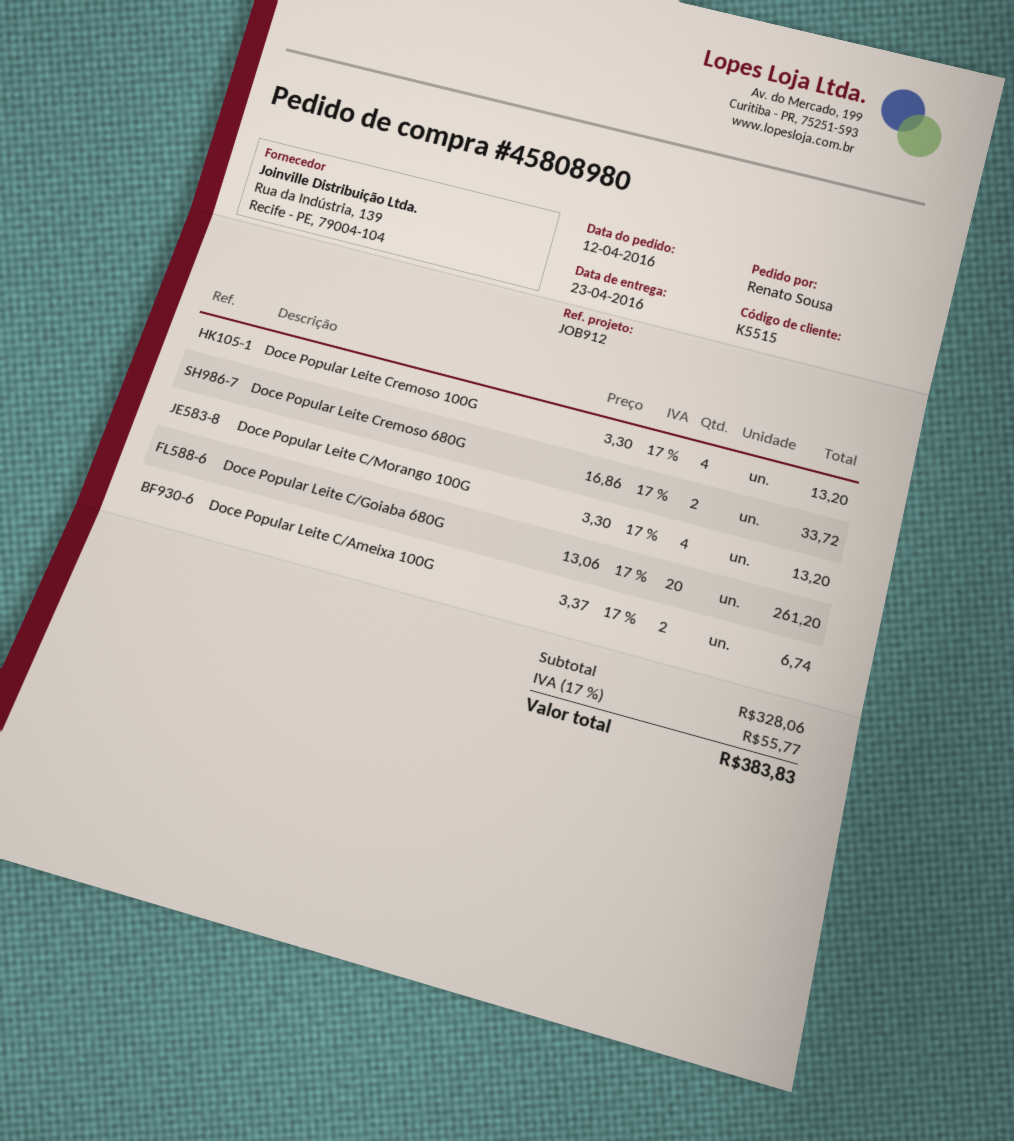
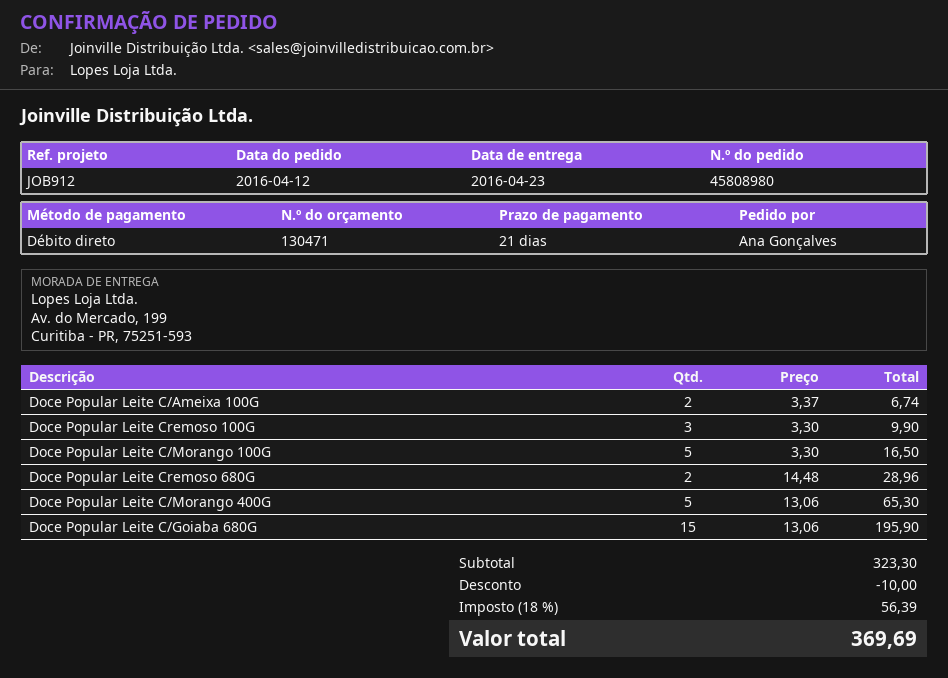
ordered by: Renato Sousa -> Ana Gonçalves
Doce Popular Leite Cremoso 100G: 4 x 3.30 = 13.20 -> 3 x 3.30 = 9.90
Doce Popular Leite Cremoso 680G: 2 x 16.86 = 33.72 -> 2 x 14.48 = 28.96
Doce Popular Leite C/Morango 100G: 4 x 3.30 = 13.20 -> 5 x 3.30 = 16.50
Doce Popular Leite C/Goiaba 680G: 20 x 13.06 = 261.20 -> 15 x 13.06 = 195.90
Doce Popular Leite C/Morango 400G: none -> 5 x 13.06 = 65.30
subtotal: 328.06 -> 323.30
discount: none -> 10.00
tax: 17% = 55.77 -> 18% = 56.39
total: 383.83 -> 369.69

